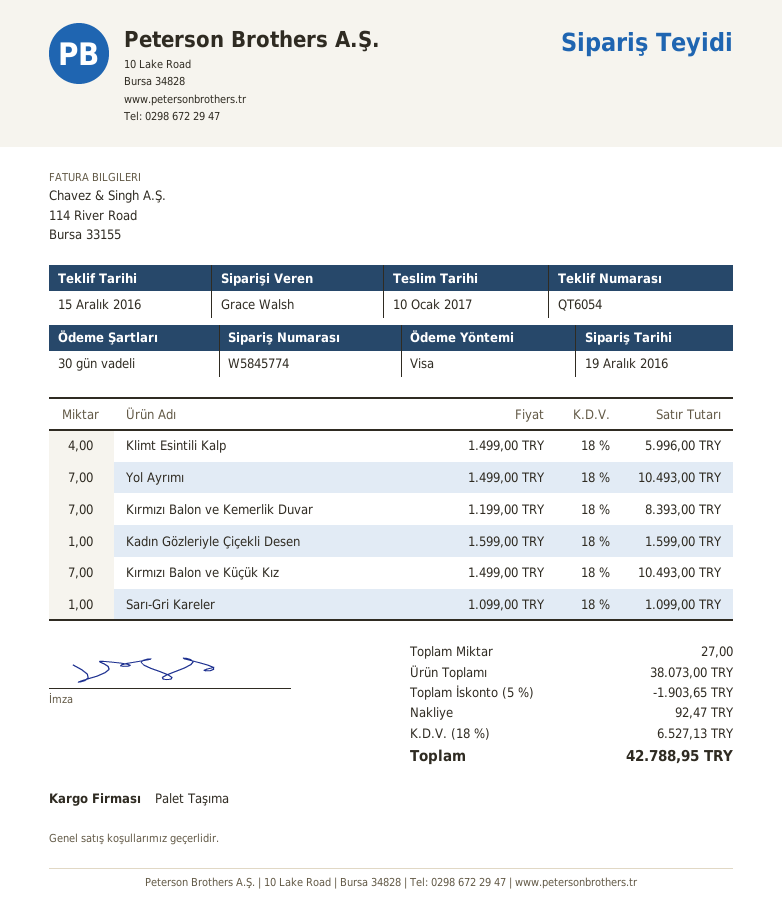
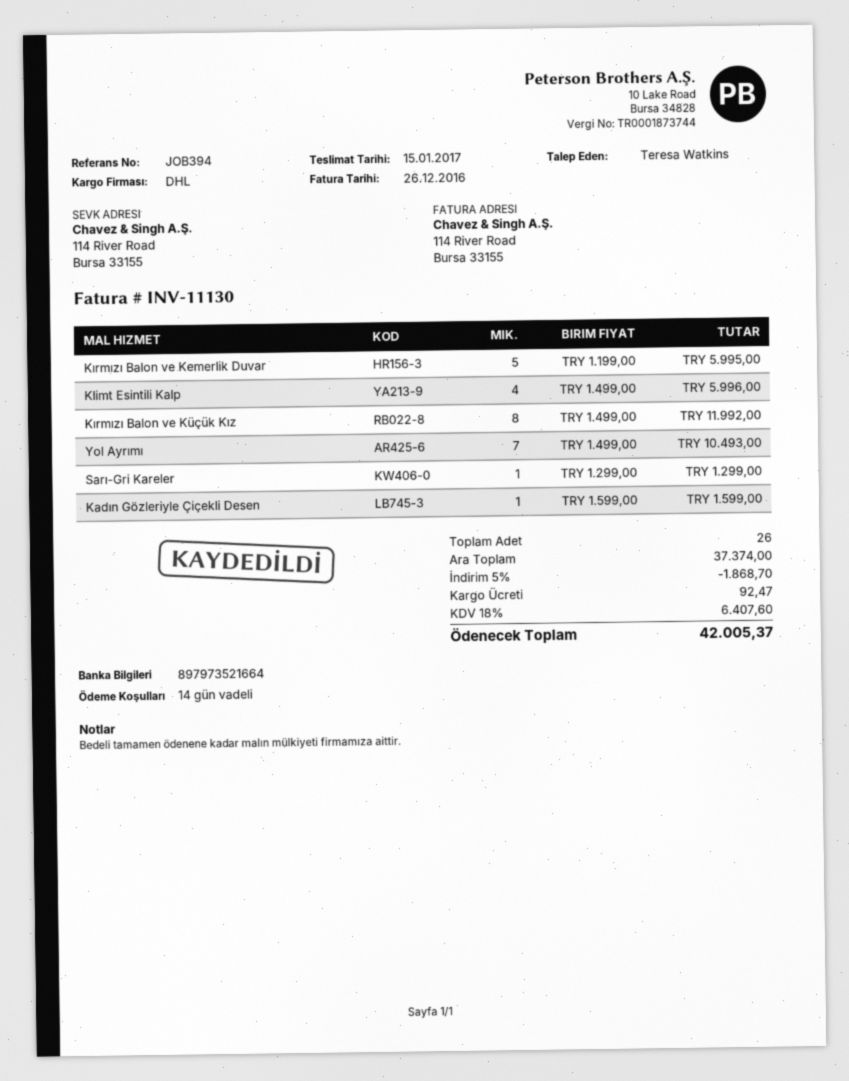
delivery date: 2017-01-10 -> 2017-01-15
payment terms: 30 days -> 14 days
ordered by: Grace Walsh -> Teresa Watkins
shipping method: pallet freight -> DHL
Kırmızı Balon ve Kemerlik Duvar: 7 x 1199.00 = 8393.00 -> 5 x 1199.00 = 5995.00
Kırmızı Balon ve Küçük Kız: 7 x 1499.00 = 10493.00 -> 8 x 1499.00 = 11992.00
Sarı-Gri Kareler: 1 x 1099.00 = 1099.00 -> 1 x 1299.00 = 1299.00
total quantity: 27 -> 26
subtotal: 38073.00 -> 37374.00
discount: 5% = 1903.65 -> 5% = 1868.70
tax: 18% = 6527.13 -> 18% = 6407.60
total: 42788.95 -> 42005.37

